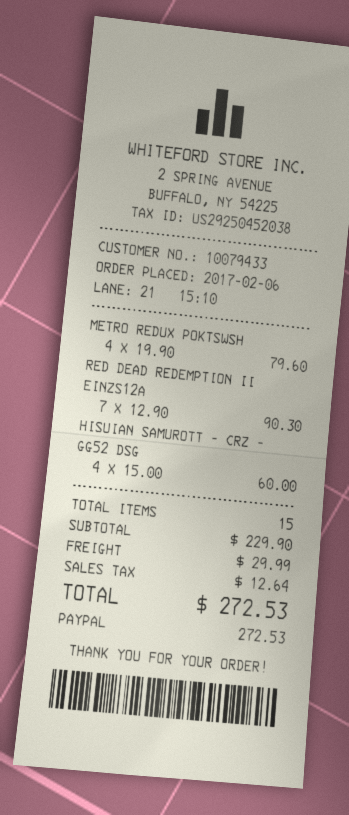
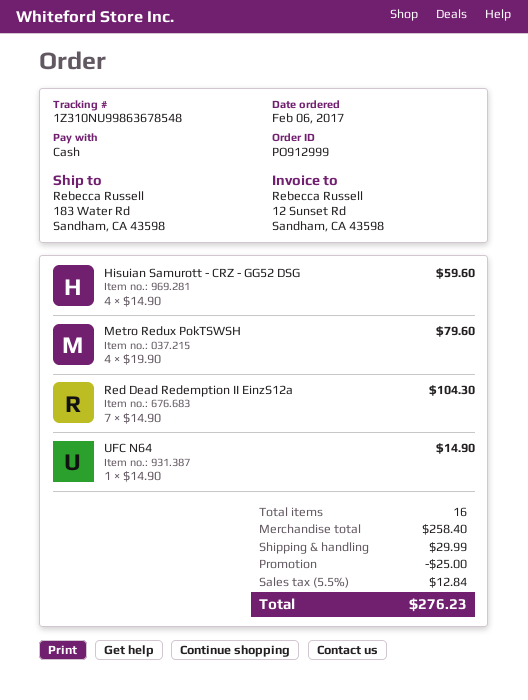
payment method: PayPal -> cash
RED DEAD REDEMPTION II EINZS12A: 7 x 12.90 = 90.30 -> 7 x 14.90 = 104.30
HISUIAN SAMUROTT - CRZ - GG52 DSG: 4 x 15.00 = 60.00 -> 4 x 14.90 = 59.60
UFC N64: none -> 1 x 14.90 = 14.90
total quantity: 15 -> 16
subtotal: 229.90 -> 258.40
discount: none -> 25.00
tax: 12.64 -> 12.84
total: 272.53 -> 276.23

